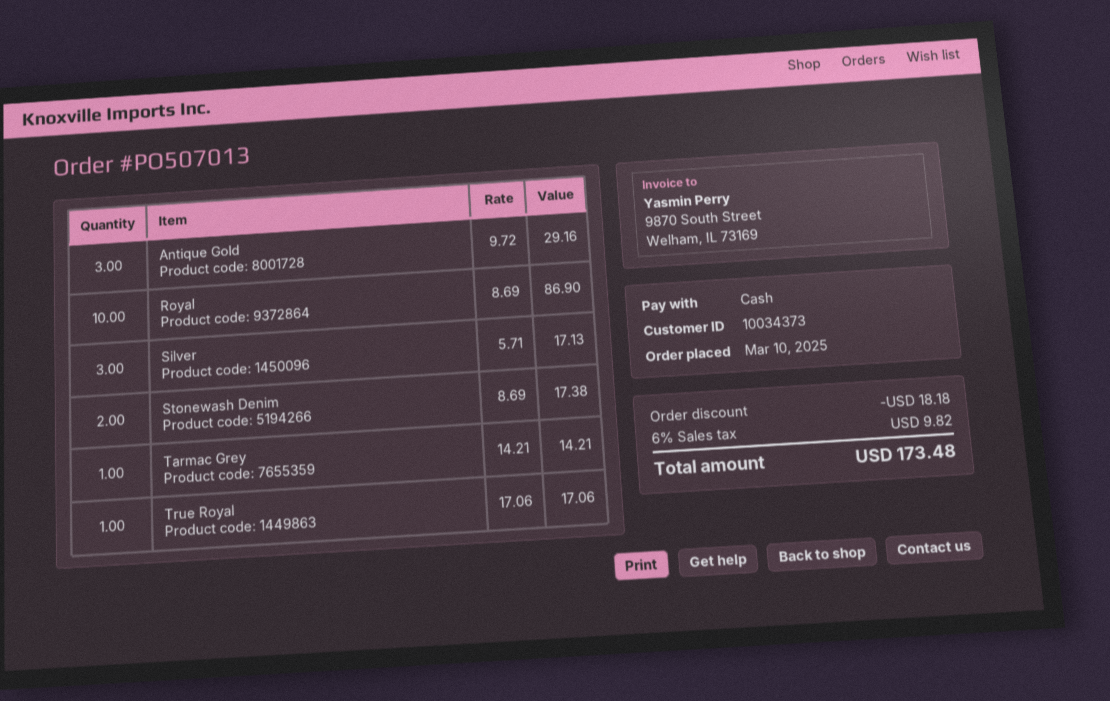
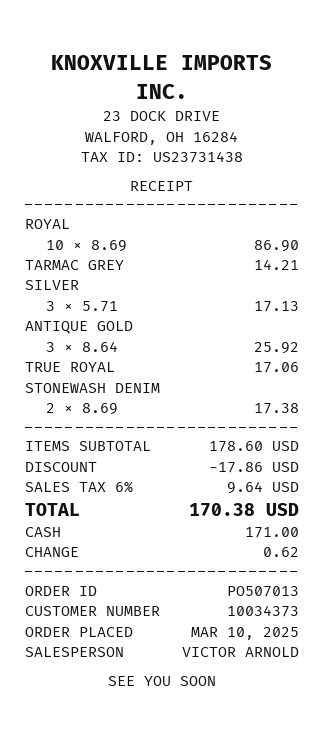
Antique Gold: 3 x 9.72 = 29.16 -> 3 x 8.64 = 25.92
discount: 18.18 -> 17.86
tax: 6% = 9.82 -> 6% = 9.64
total: 173.48 -> 170.38

